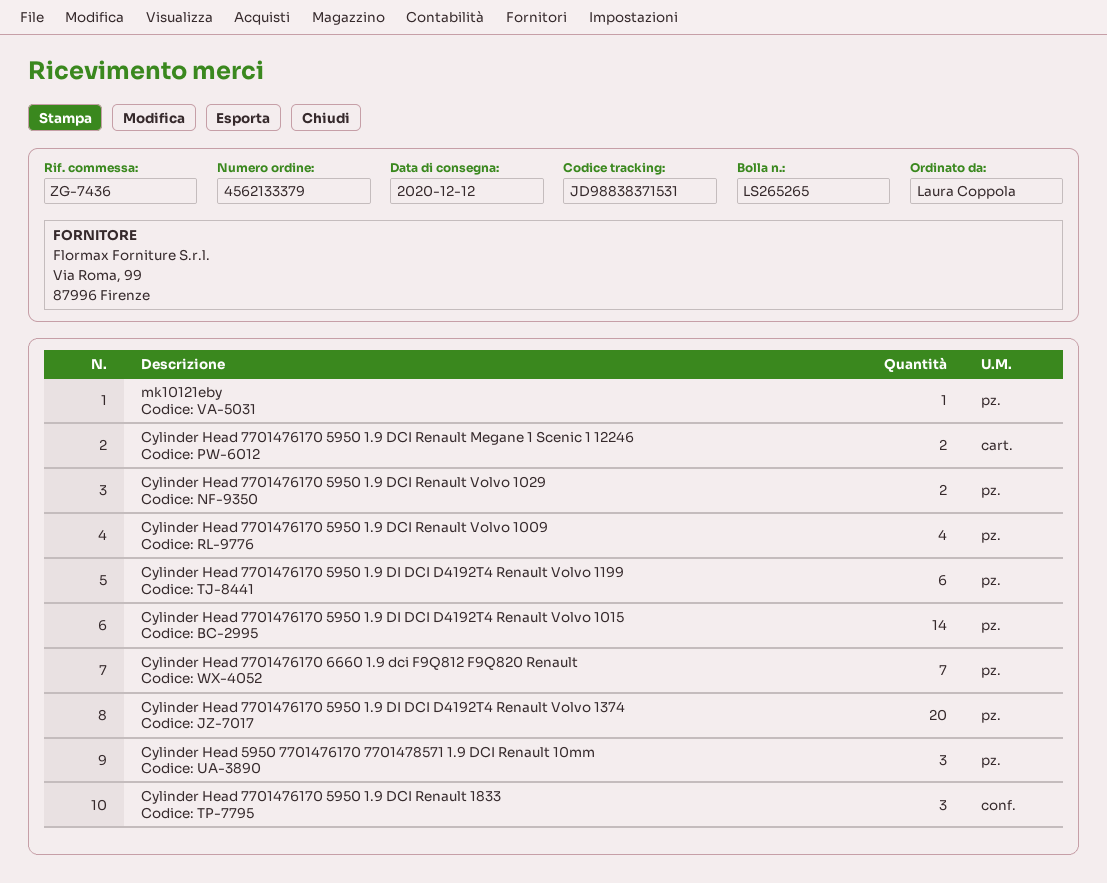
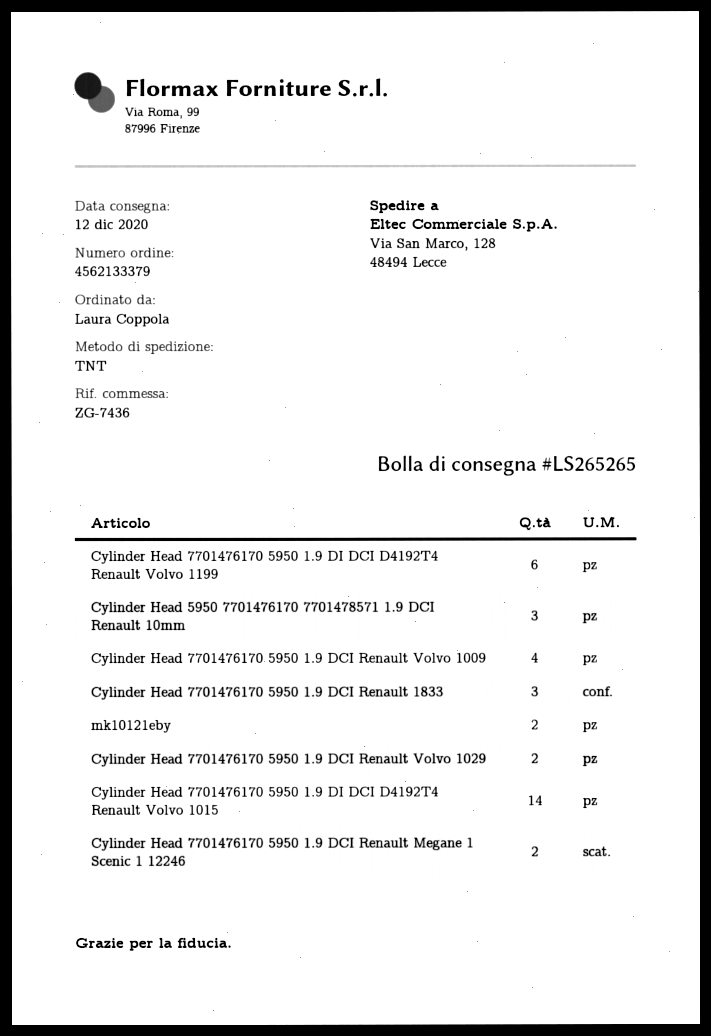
mk10121eby: 1 -> 2
Cylinder Head 7701476170 6660 1.9 dci F9Q812 F9Q820 Renault: 7 -> none
Cylinder Head 7701476170 5950 1.9 DI DCI D4192T4 Renault Volvo 1374: 20 -> none

